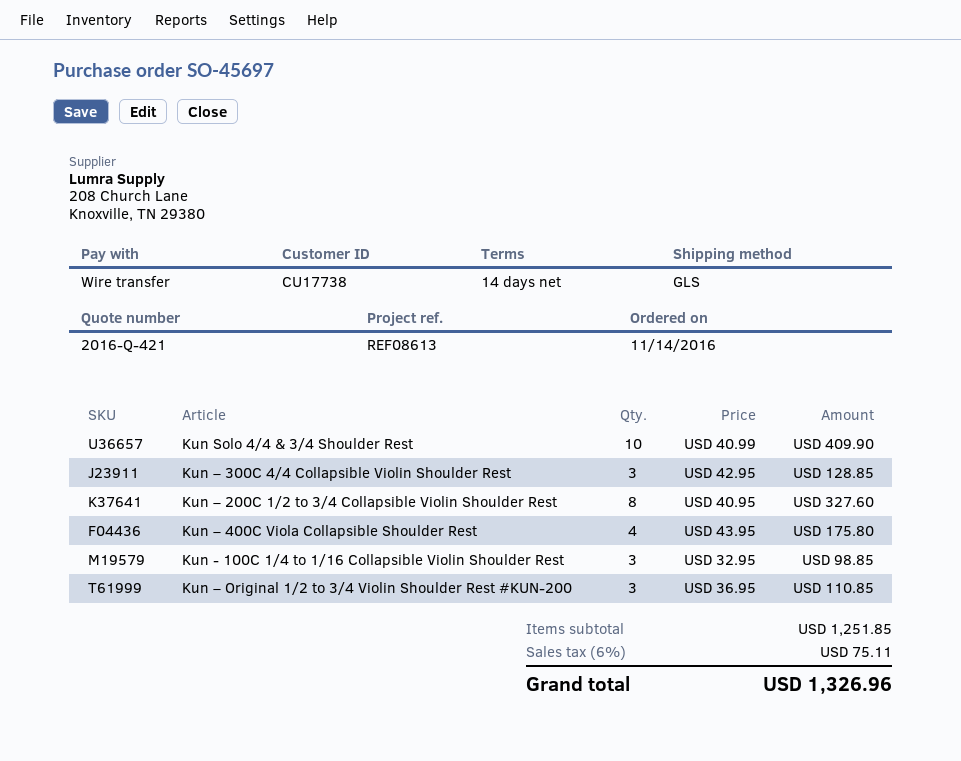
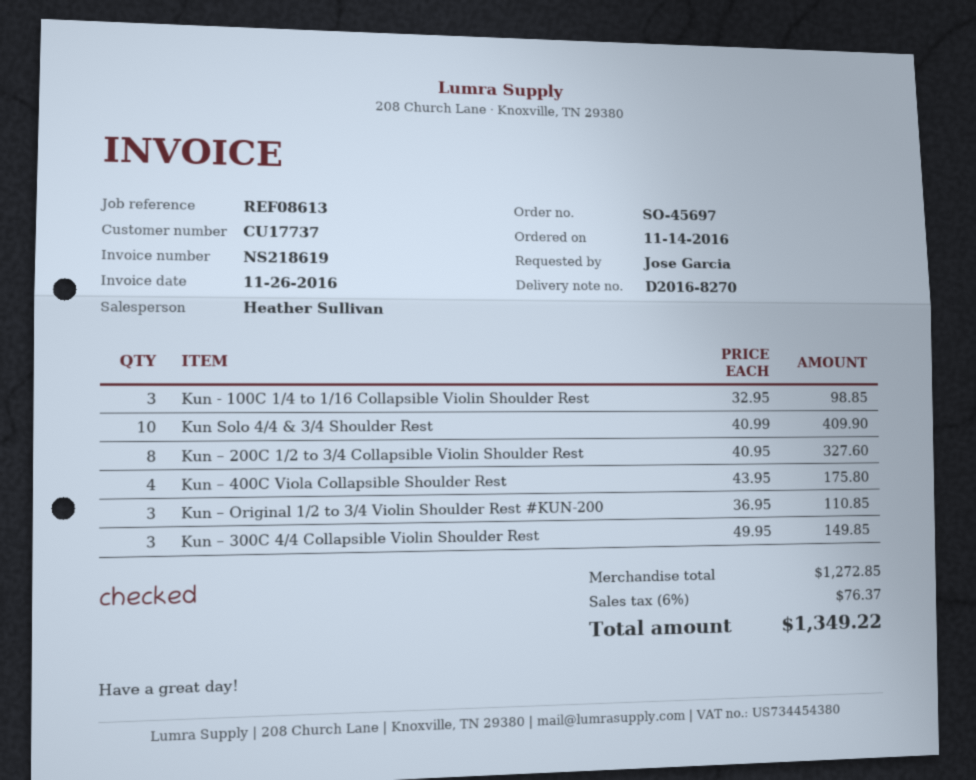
customer number: CU17738 -> CU17737
Kun – 300C 4/4 Collapsible Violin Shoulder Rest: 3 x 42.95 = 128.85 -> 3 x 49.95 = 149.85
subtotal: 1251.85 -> 1272.85
tax: 6% = 75.11 -> 6% = 76.37
total: 1326.96 -> 1349.22

